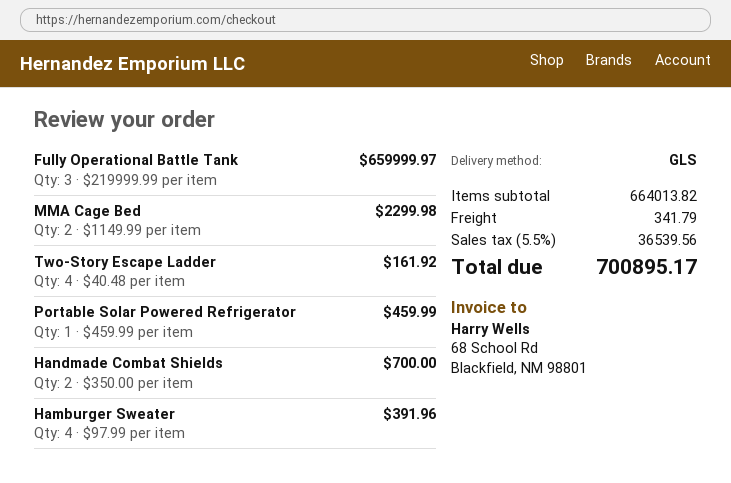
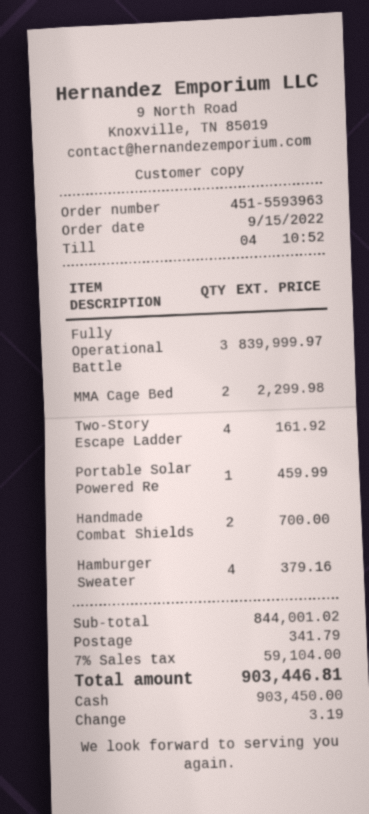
Fully Operational Battle Tank: 3 for 659999.97 -> 3 for 839999.97
Hamburger Sweater: 4 for 391.96 -> 4 for 379.16
subtotal: 664013.82 -> 844001.02
tax: 5.5% = 36539.56 -> 7% = 59104.00
total: 700895.17 -> 903446.81

